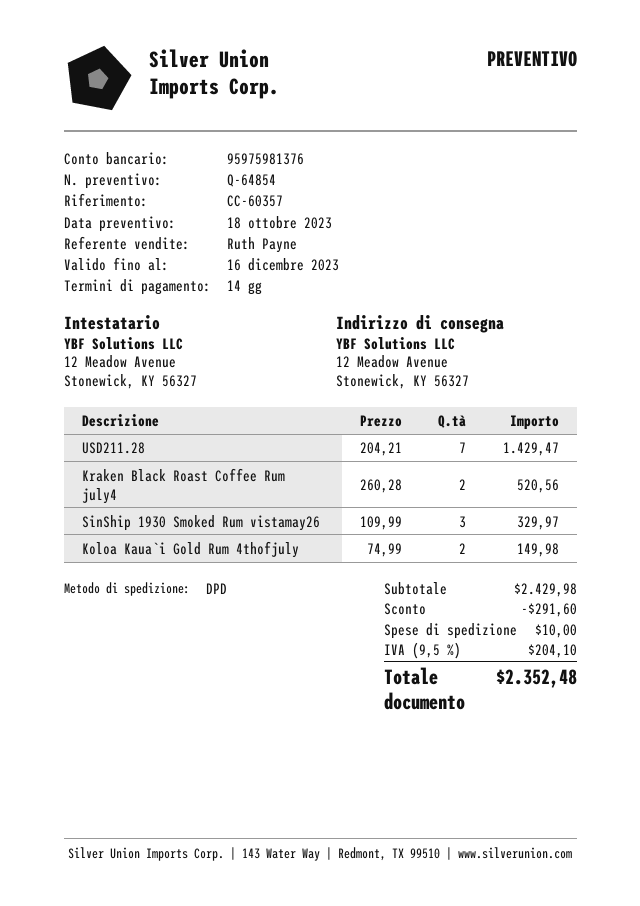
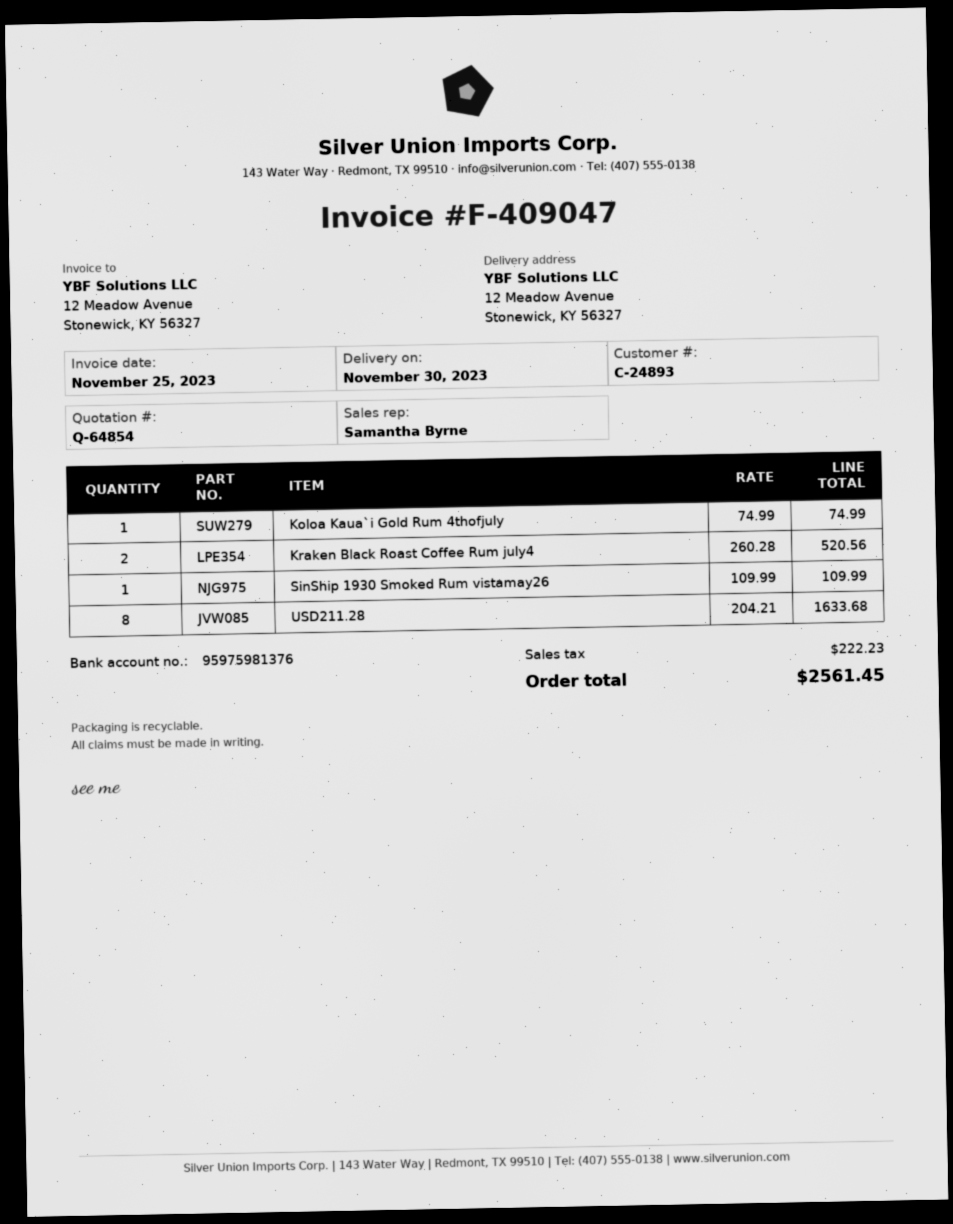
sales rep: Ruth Payne -> Samantha Byrne
USD211.28: 7 x 204.21 = 1429.47 -> 8 x 204.21 = 1633.68
SinShip 1930 Smoked Rum vistamay26: 3 x 109.99 = 329.97 -> 1 x 109.99 = 109.99
Koloa Kaua`i Gold Rum 4thofjuly: 2 x 74.99 = 149.98 -> 1 x 74.99 = 74.99
discount: 291.60 -> none
shipping: 10.00 -> none
tax: 204.10 -> 222.23
total: 2352.48 -> 2561.45

